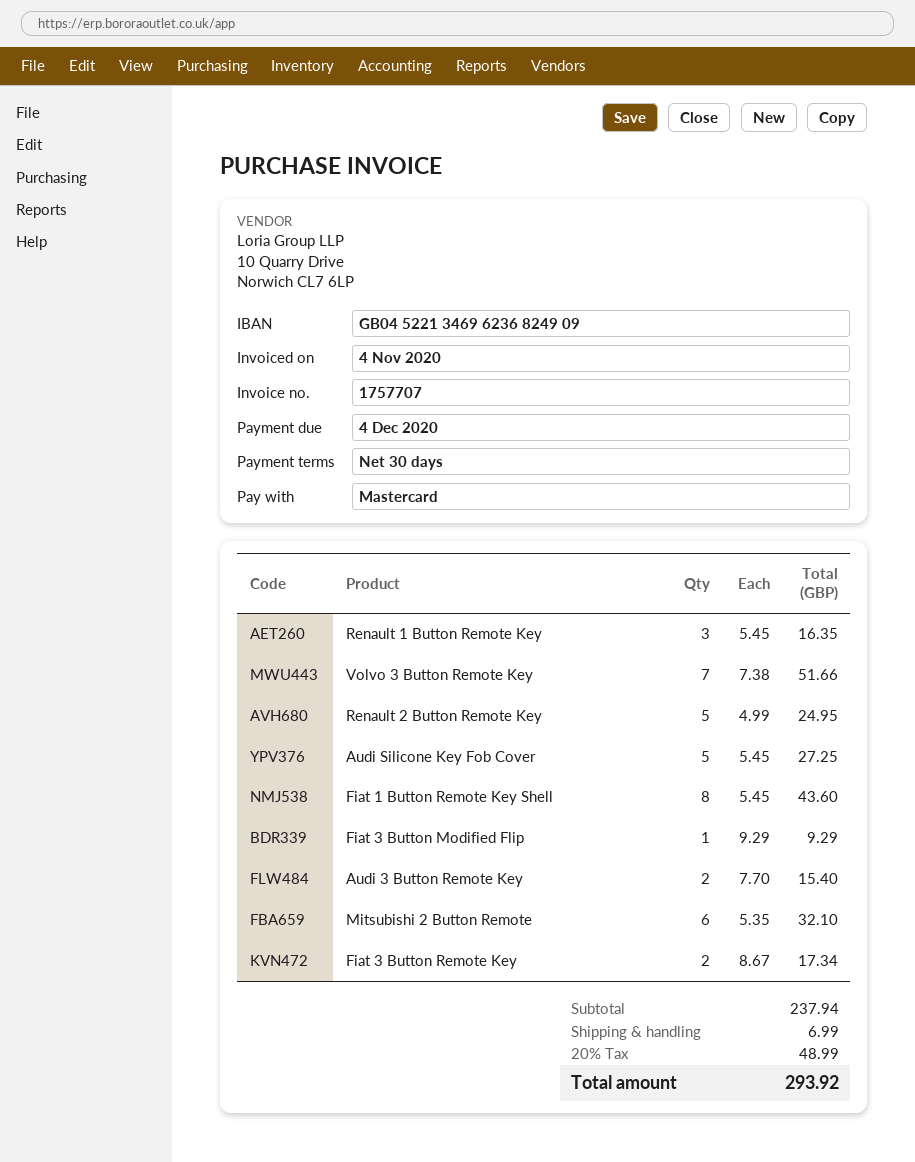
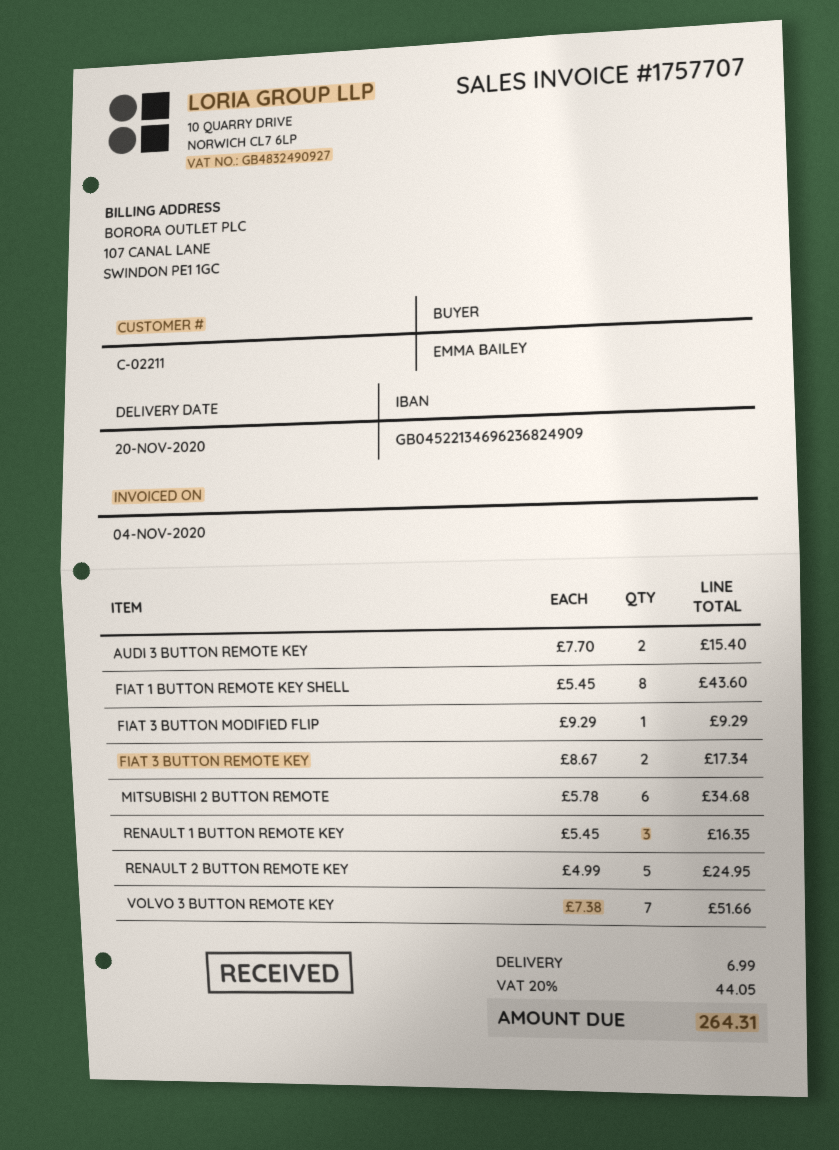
Audi Silicone Key Fob Cover: 5 x 5.45 = 27.25 -> none
Mitsubishi 2 Button Remote: 6 x 5.35 = 32.10 -> 6 x 5.78 = 34.68
tax: 20% = 48.99 -> 20% = 44.05
total: 293.92 -> 264.31

